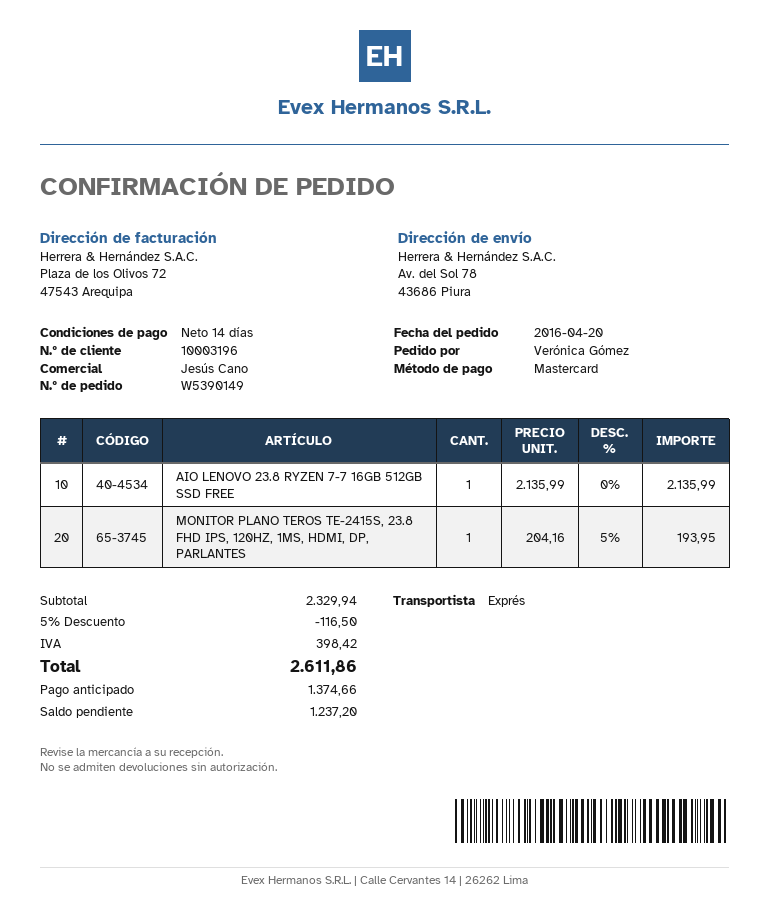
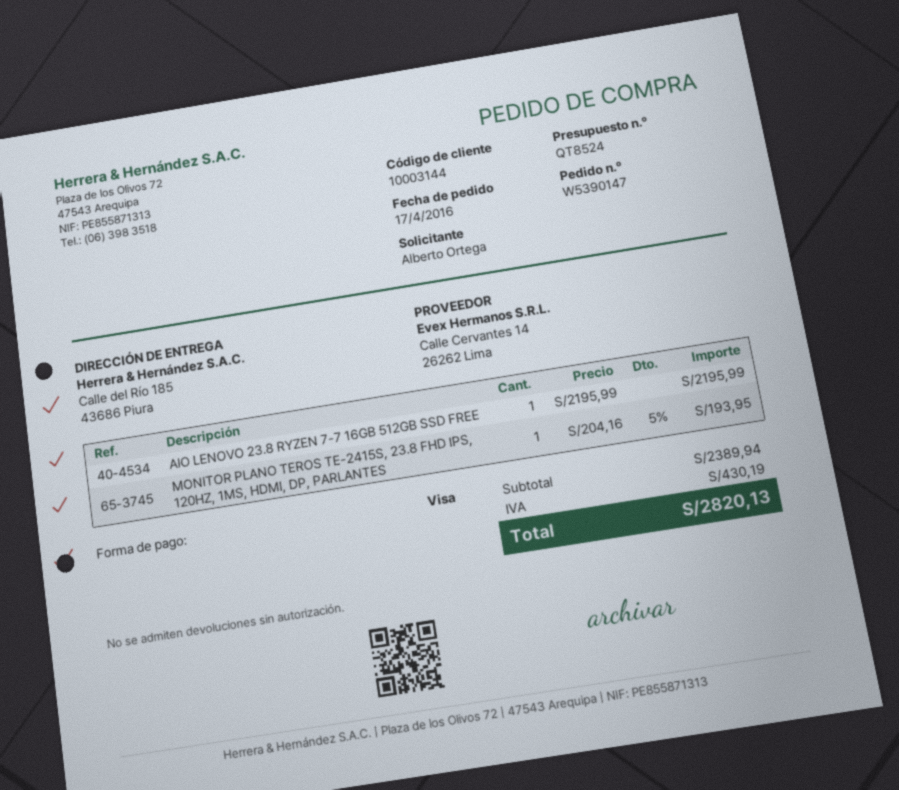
order number: W5390149 -> W5390147
order date: 2016-04-20 -> 2016-04-17
customer number: 10003196 -> 10003144
ordered by: Verónica Gómez -> Alberto Ortega
payment method: Mastercard -> Visa
ship to: Av. del Sol 78, 43686 Piura -> Calle del Río 185, 43686 Piura
AIO LENOVO 23.8 RYZEN 7-7 16GB 512GB SSD FREE: 1 x 2135.99 = 2135.99 -> 1 x 2195.99 = 2195.99
subtotal: 2329.94 -> 2389.94
discount: 5% = 116.50 -> none
tax: 398.42 -> 430.19
total: 2611.86 -> 2820.13

